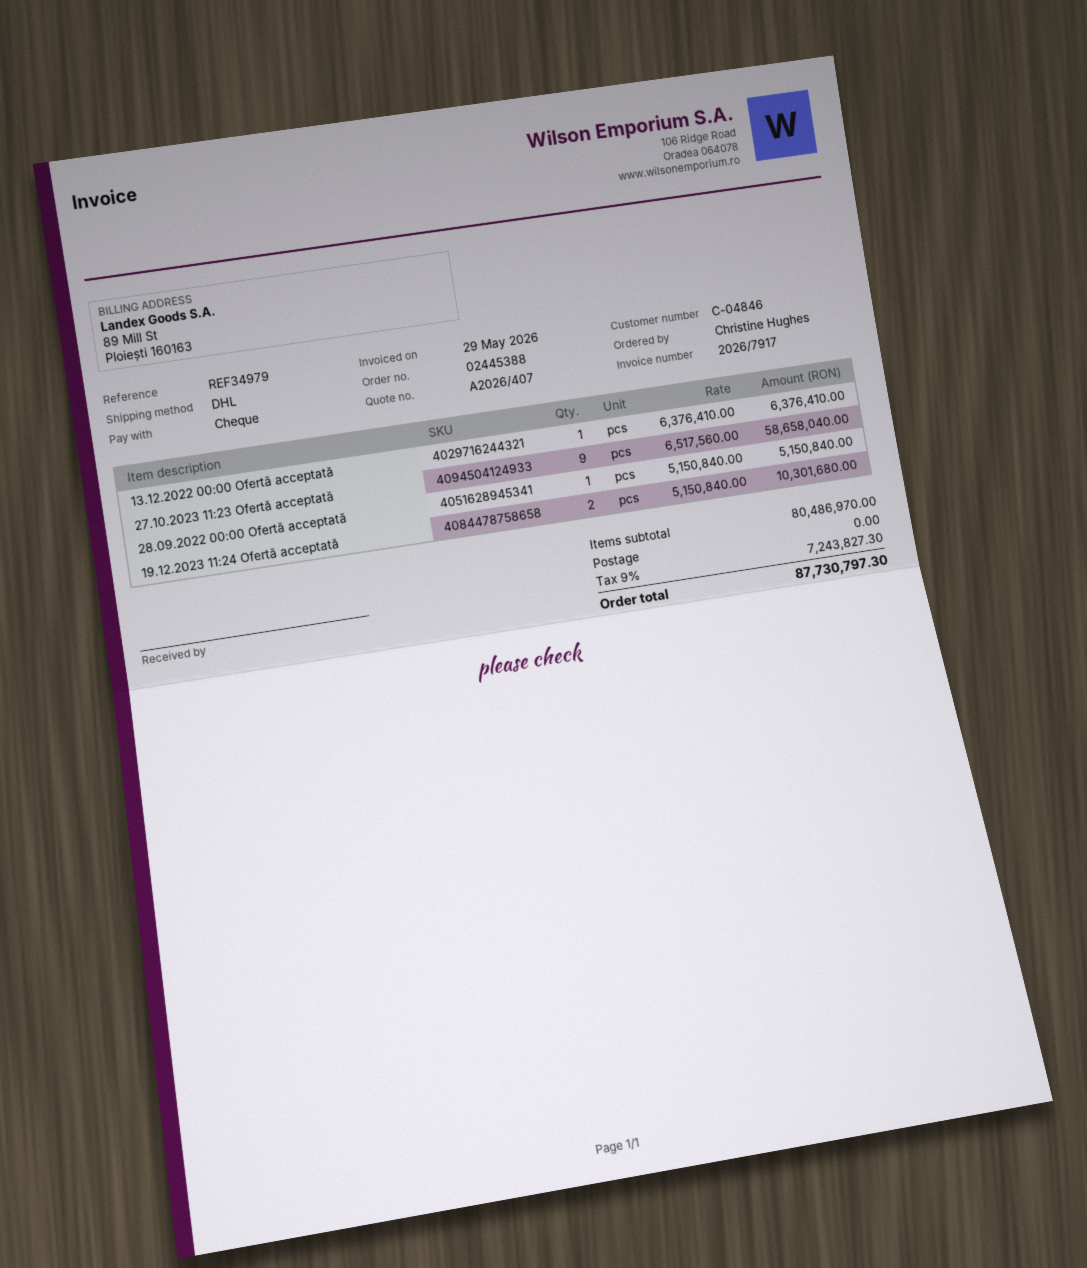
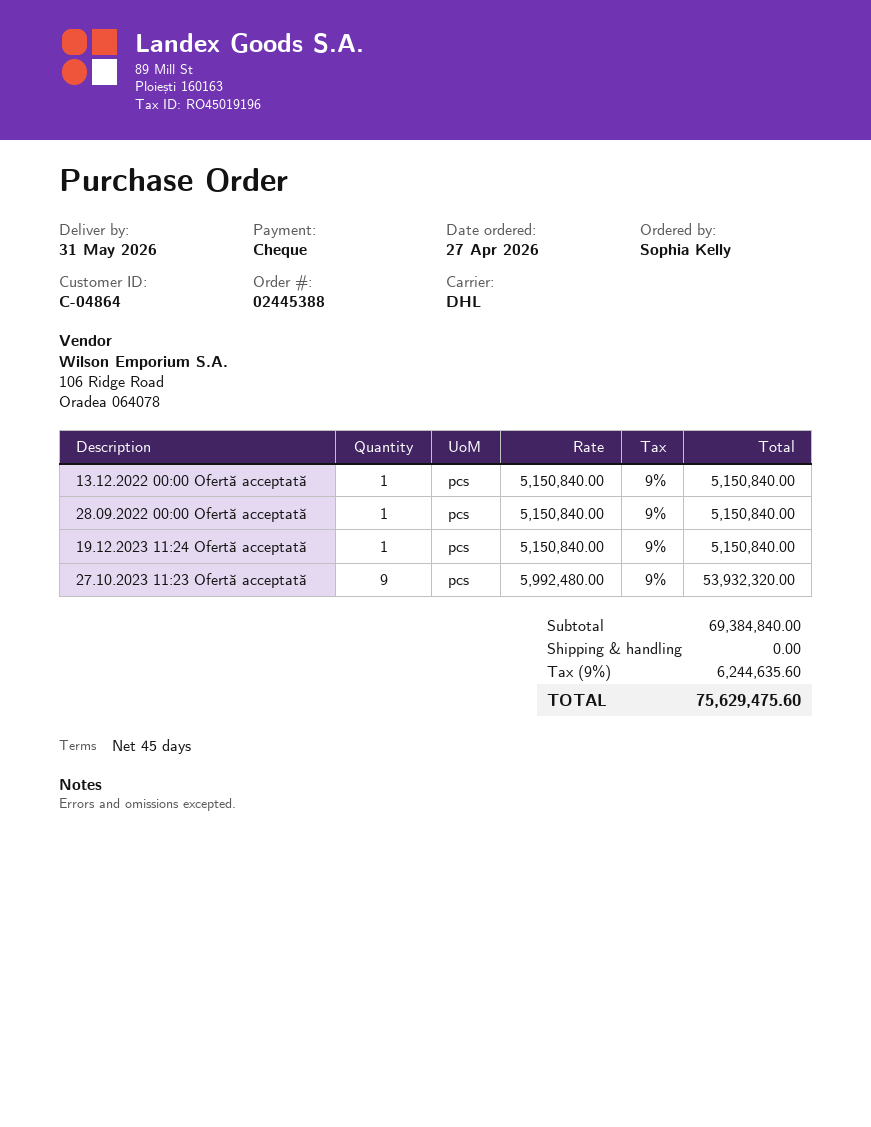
customer number: C-04846 -> C-04864
ordered by: Christine Hughes -> Sophia Kelly
13.12.2022 00:00 Ofertă acceptată: 1 x 6376410.00 = 6376410.00 -> 1 x 5150840.00 = 5150840.00
27.10.2023 11:23 Ofertă acceptată: 9 x 6517560.00 = 58658040.00 -> 9 x 5992480.00 = 53932320.00
19.12.2023 11:24 Ofertă acceptată: 2 x 5150840.00 = 10301680.00 -> 1 x 5150840.00 = 5150840.00
subtotal: 80486970.00 -> 69384840.00
tax: 9% = 7243827.30 -> 9% = 6244635.60
total: 87730797.30 -> 75629475.60

